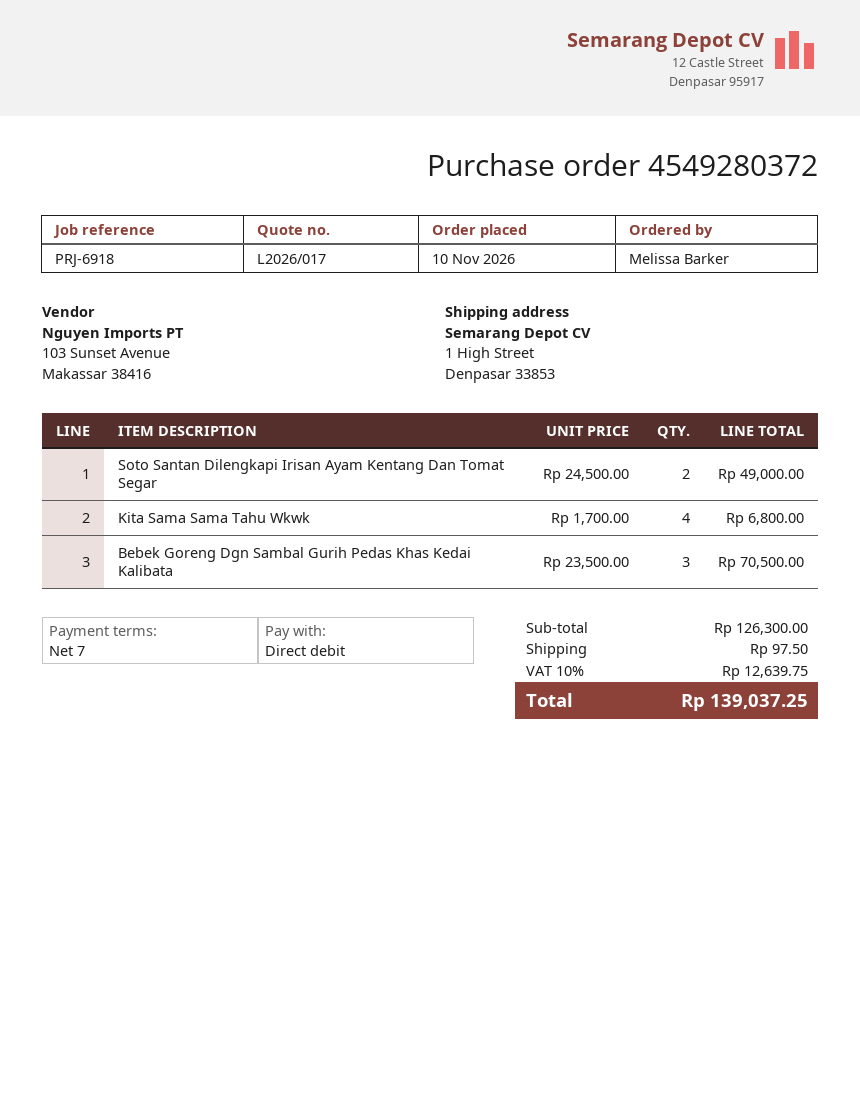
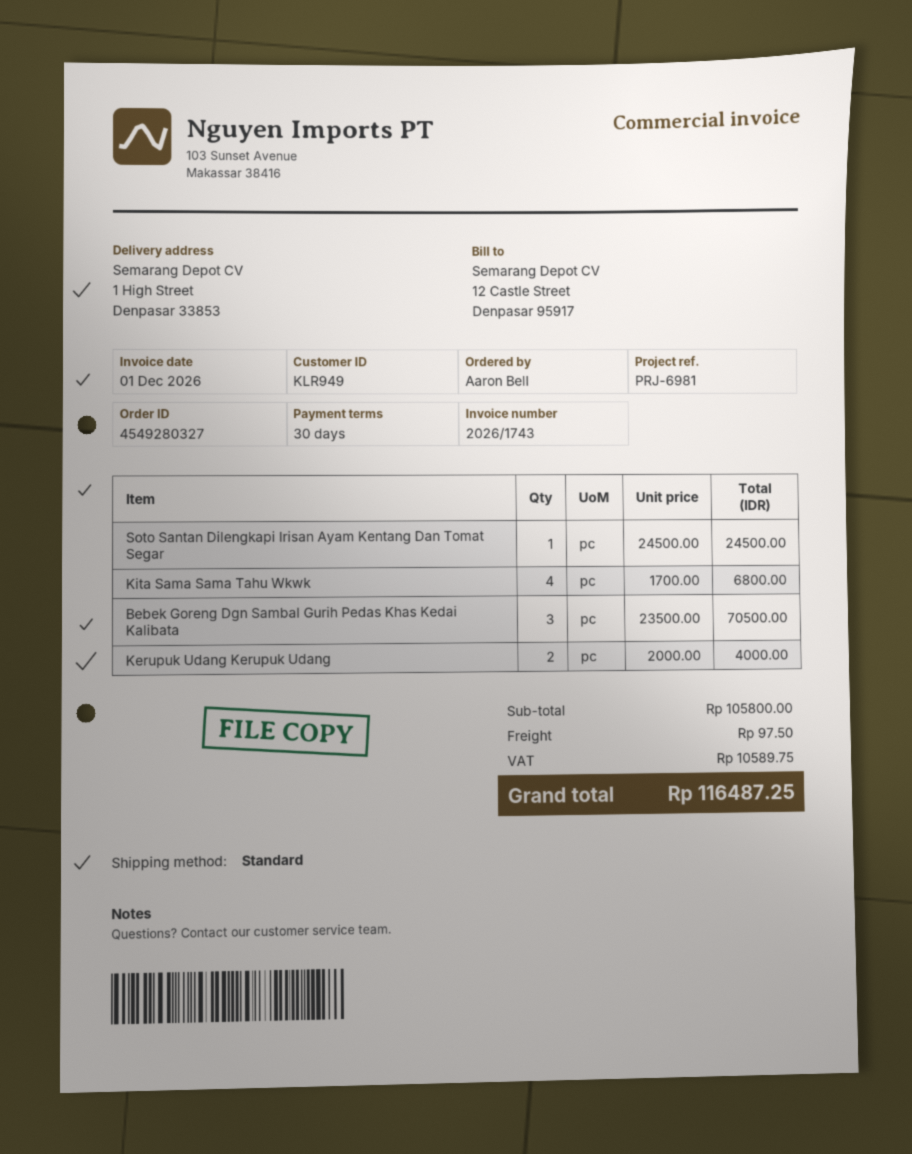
order number: 4549280372 -> 4549280327
payment terms: 7 days -> 30 days
reference: PRJ-6918 -> PRJ-6981
ordered by: Melissa Barker -> Aaron Bell
Soto Santan Dilengkapi Irisan Ayam Kentang Dan Tomat Segar: 2 x 24500.00 = 49000.00 -> 1 x 24500.00 = 24500.00
Kerupuk Udang Kerupuk Udang: none -> 2 x 2000.00 = 4000.00
subtotal: 126300.00 -> 105800.00
tax: 12639.75 -> 10589.75
total: 139037.25 -> 116487.25

